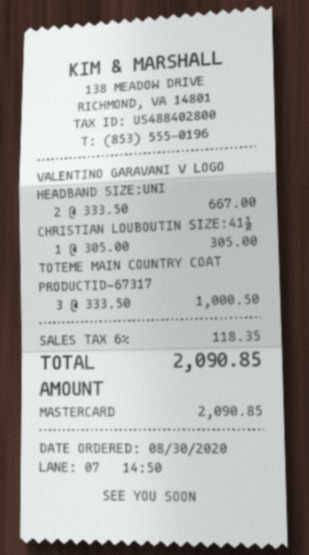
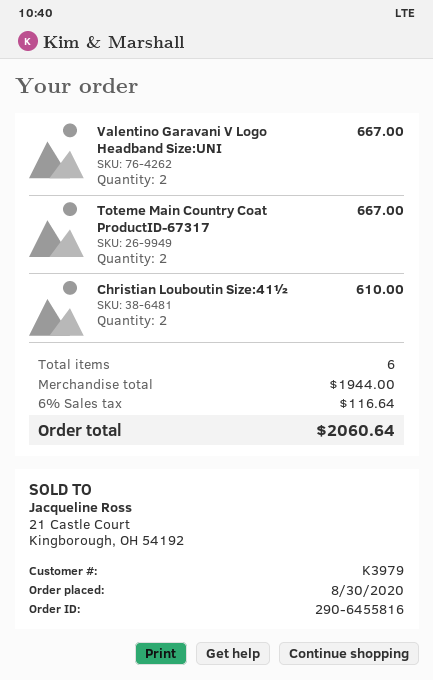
CHRISTIAN LOUBOUTIN SIZE:41½: 1 for 305.00 -> 2 for 610.00
TOTEME MAIN COUNTRY COAT PRODUCTID-67317: 3 for 1000.50 -> 2 for 667.00
tax: 6% = 118.35 -> 6% = 116.64
total: 2090.85 -> 2060.64

